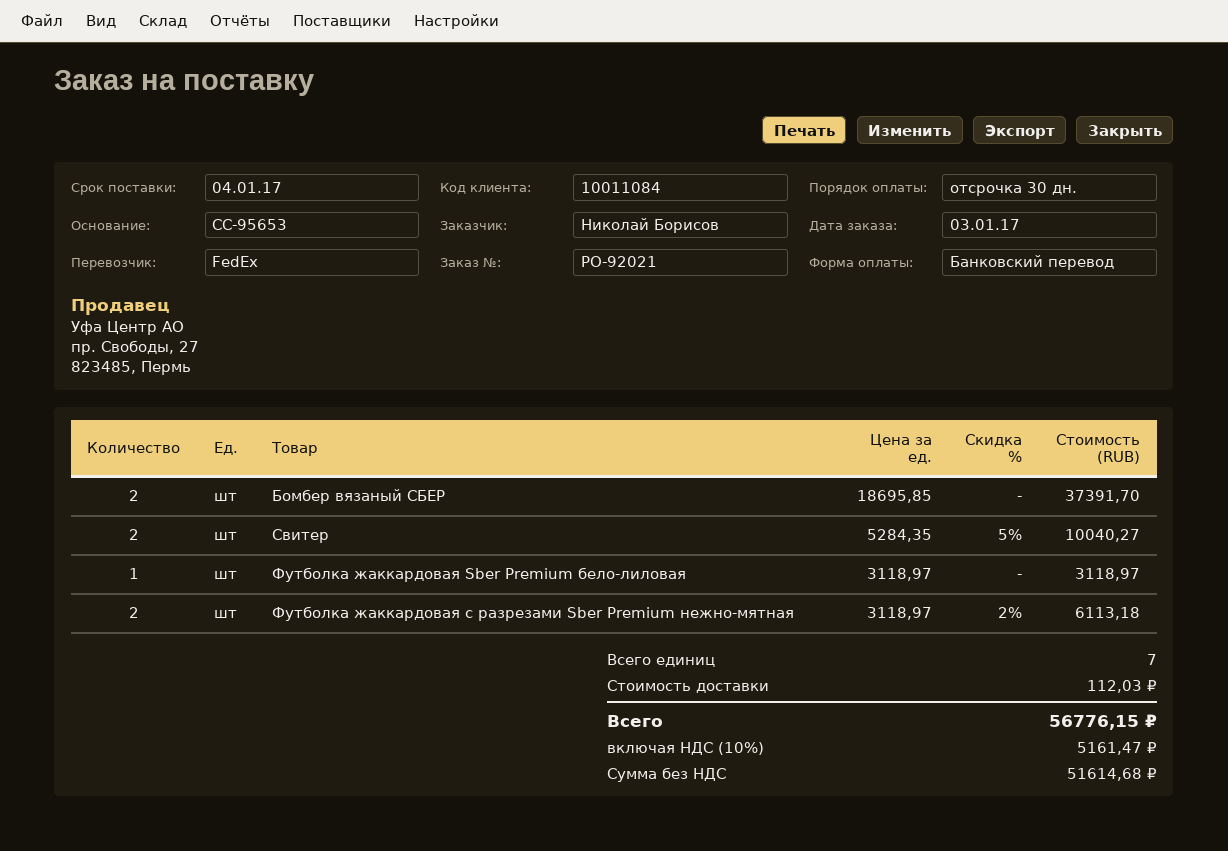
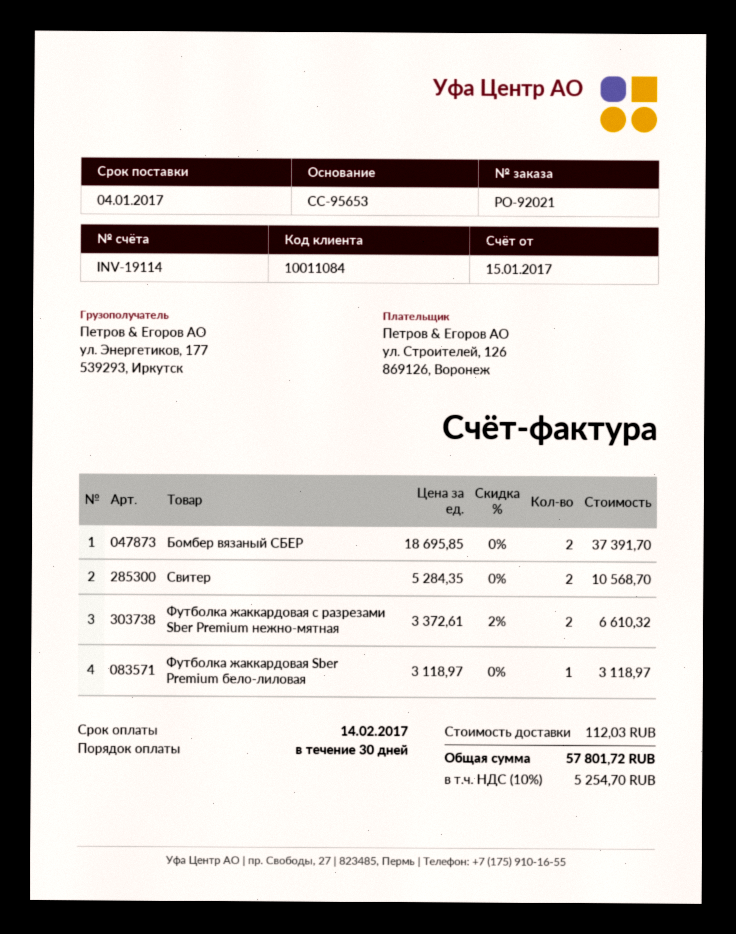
Свитер: 2 x 5284.35 - 5% = 10040.27 -> 2 x 5284.35 = 10568.70
Футболка жаккардовая с разрезами Sber Premium нежно-мятная: 2 x 3118.97 - 2% = 6113.18 -> 2 x 3372.61 - 2% = 6610.32
tax: 10% = 5161.47 -> 10% = 5254.70
total: 56776.15 -> 57801.72

